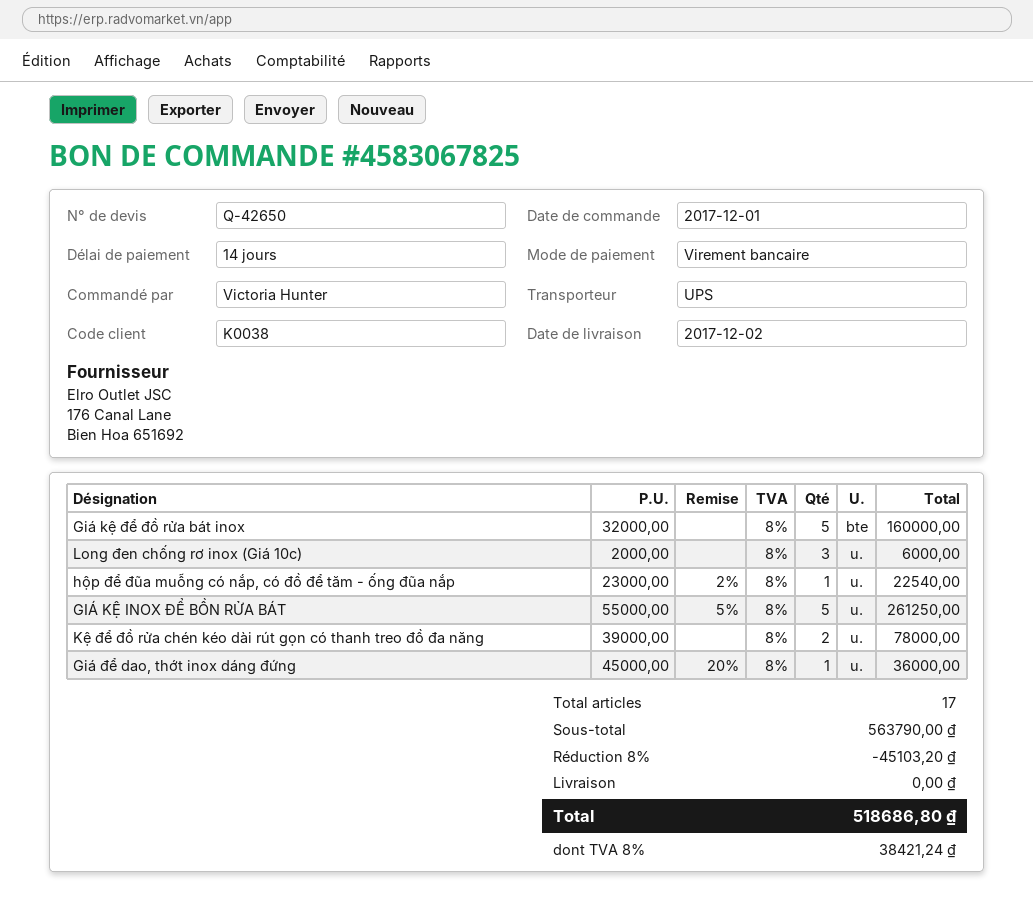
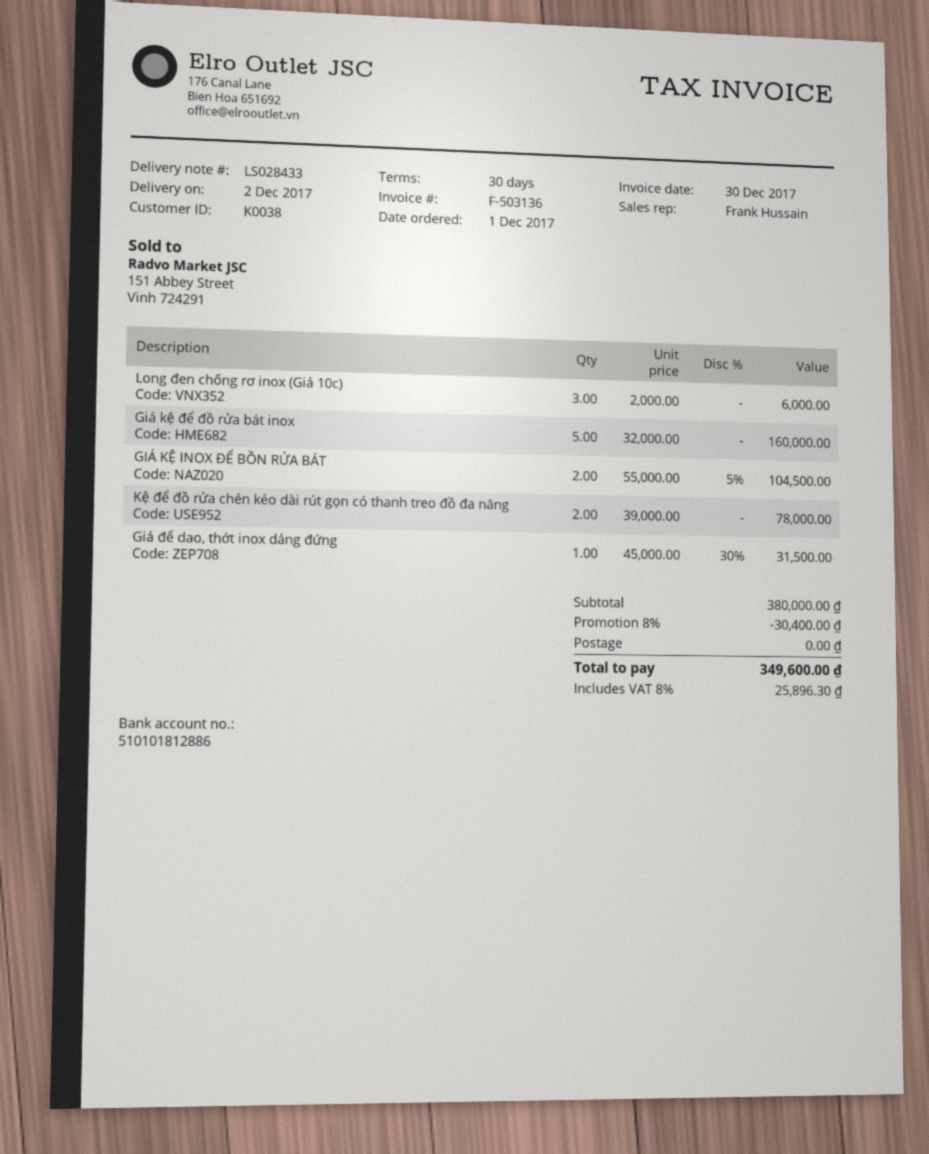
payment terms: 14 days -> 30 days
hộp để đũa muỗng có nắp, có đồ để tăm - ống đũa nắp: 1 x 23000.00 - 2% = 22540.00 -> none
GIÁ KỆ INOX ĐỂ BỒN RỬA BÁT: 5 x 55000.00 - 5% = 261250.00 -> 2 x 55000.00 - 5% = 104500.00
Giá để dao, thớt inox dáng đứng: 1 x 45000.00 - 20% = 36000.00 -> 1 x 45000.00 - 30% = 31500.00
subtotal: 563790.00 -> 380000.00
discount: 8% = 45103.20 -> 8% = 30400.00
tax: 8% = 38421.24 -> 8% = 25896.30
total: 518686.80 -> 349600.00

